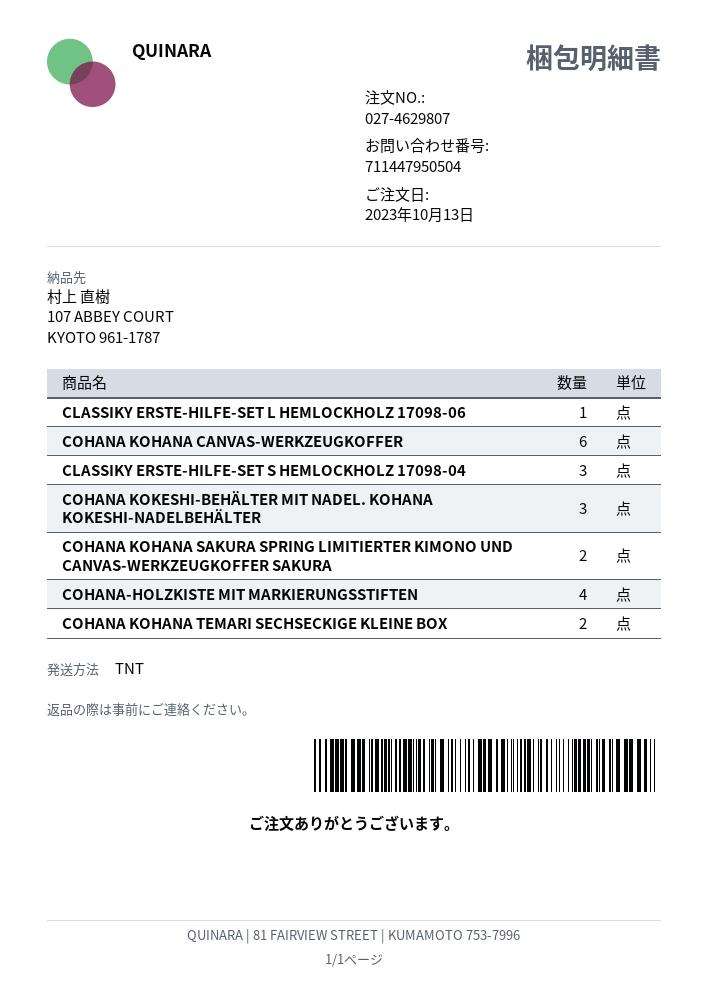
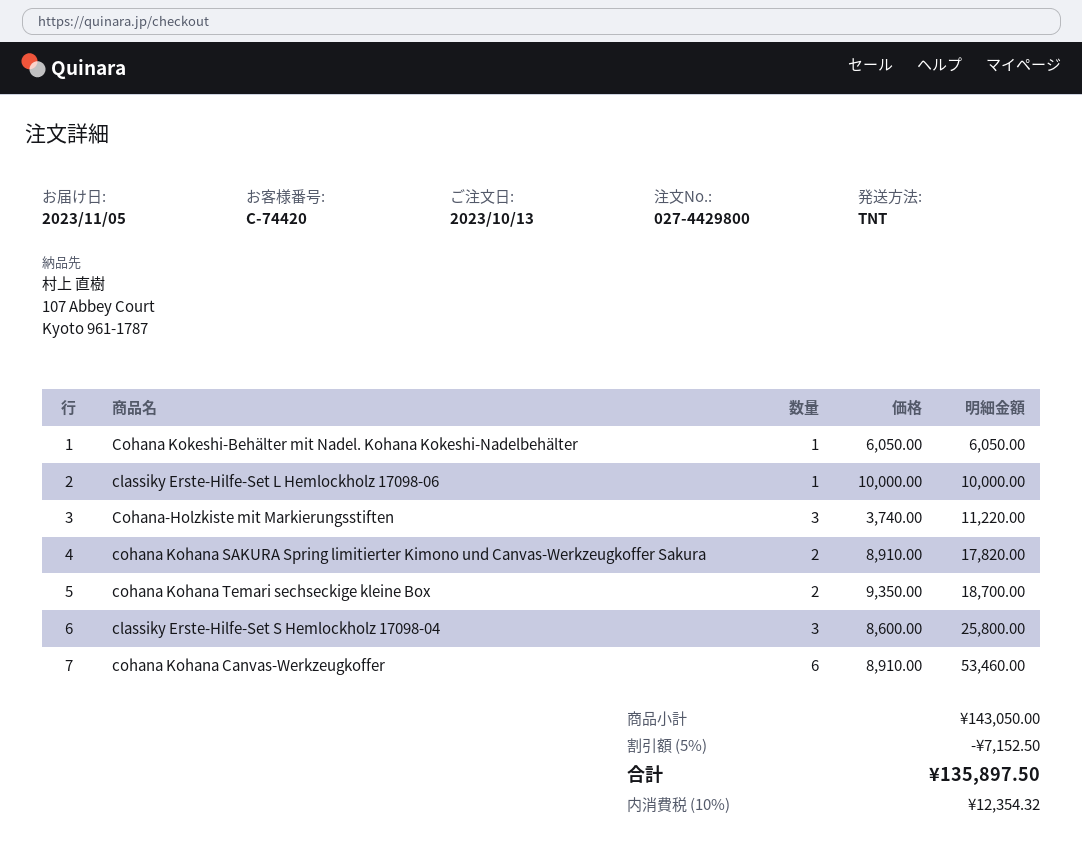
order number: 027-4629807 -> 027-4429800
COHANA KOKESHI-BEHÄLTER MIT NADEL. KOHANA KOKESHI-NADELBEHÄLTER: 3 -> 1
COHANA-HOLZKISTE MIT MARKIERUNGSSTIFTEN: 4 -> 3

